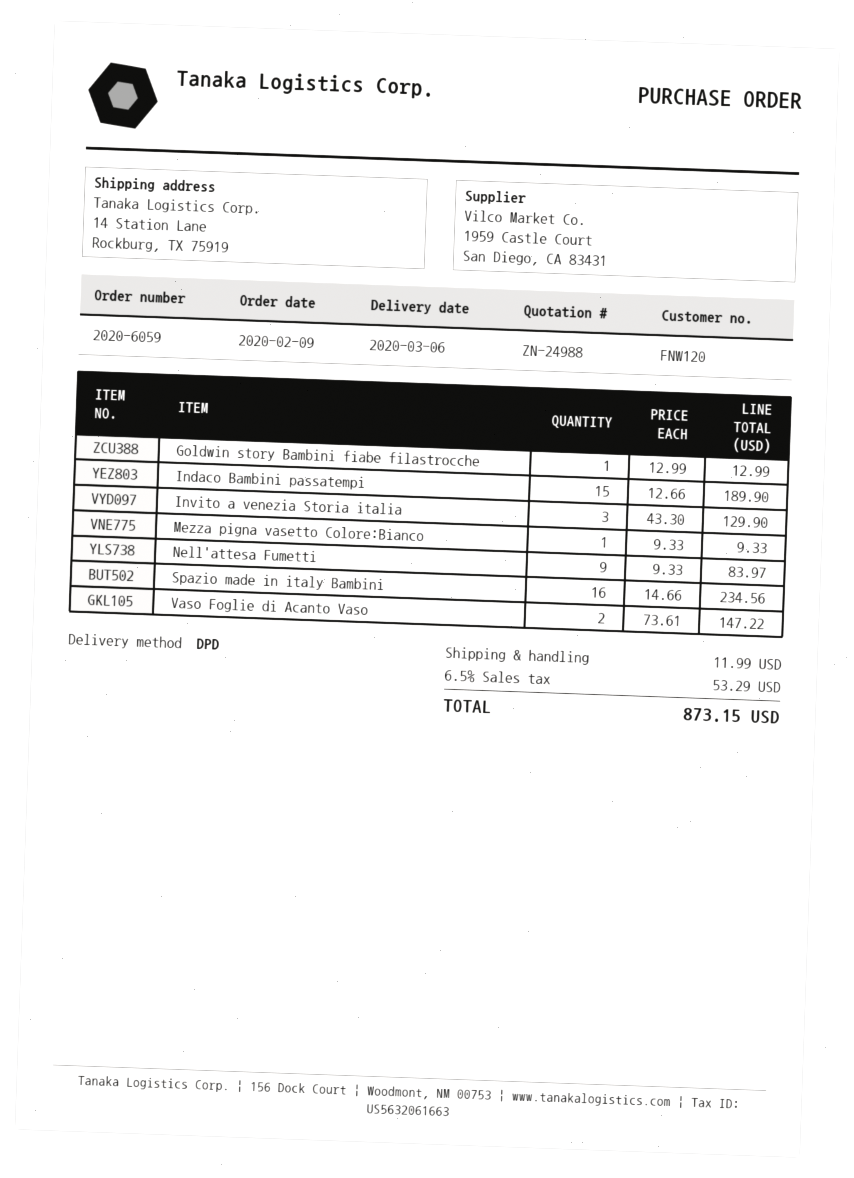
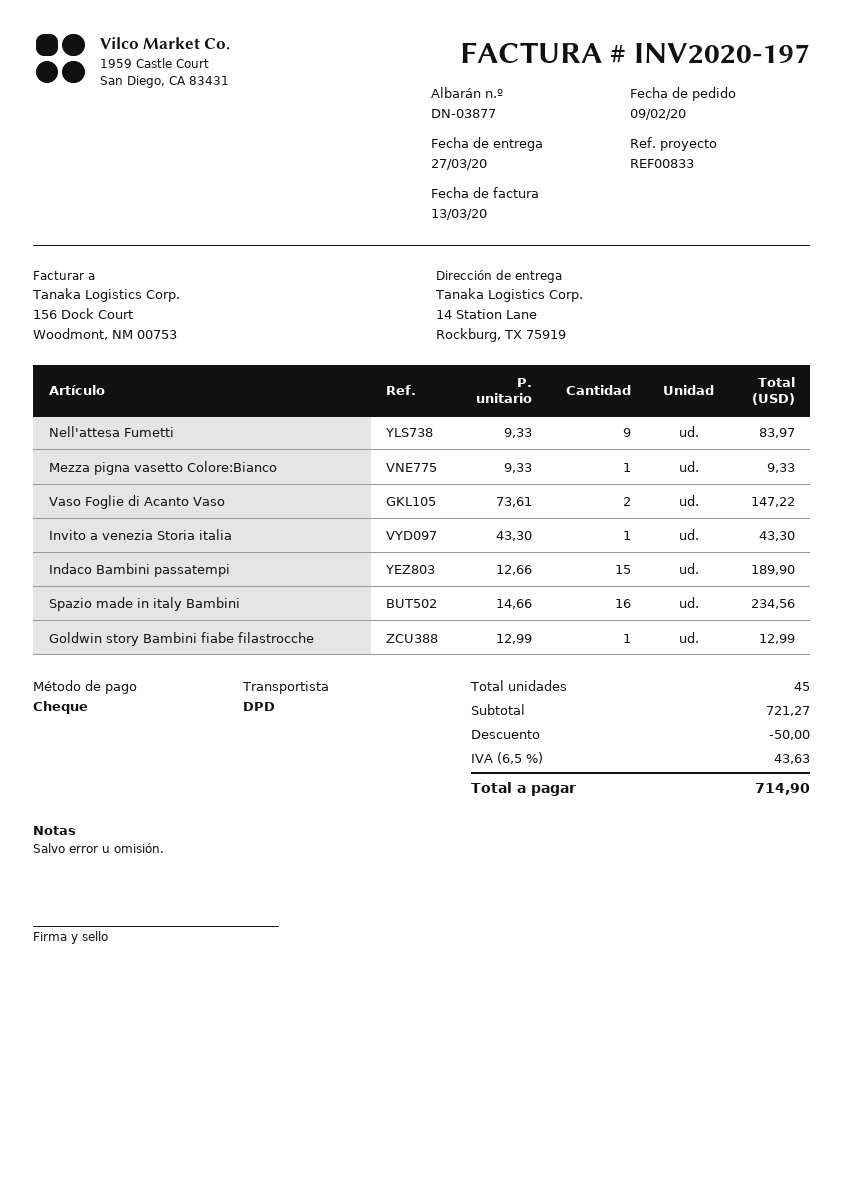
delivery date: 2020-03-06 -> 2020-03-27
Invito a venezia Storia italia: 3 x 43.30 = 129.90 -> 1 x 43.30 = 43.30
discount: none -> 50.00
shipping: 11.99 -> none
tax: 6.5% = 53.29 -> 6.5% = 43.63
total: 873.15 -> 714.90

